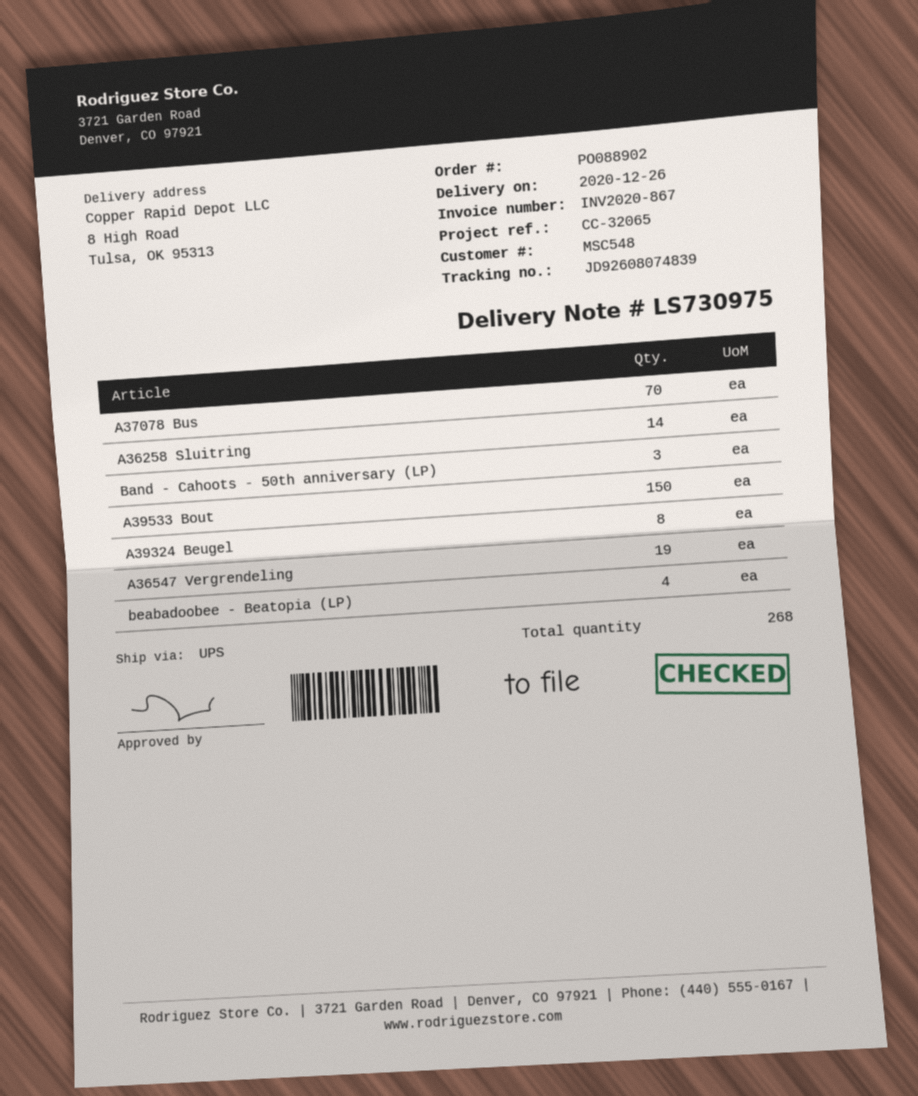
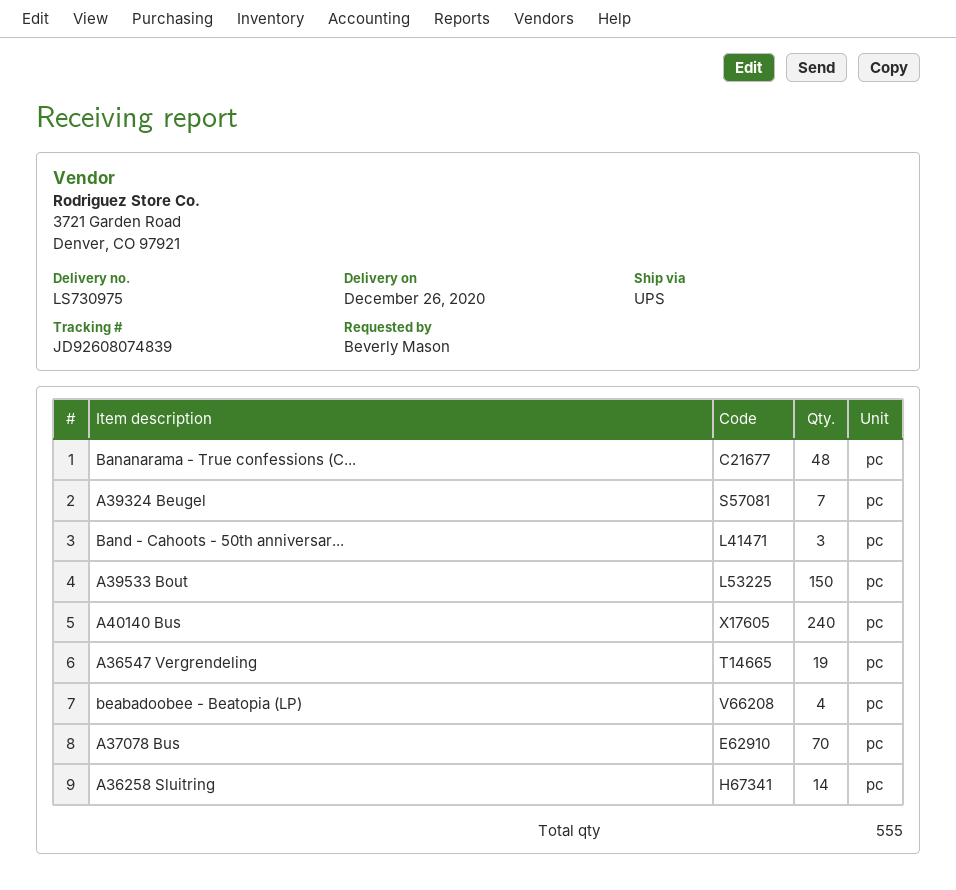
A39324 Beugel: 8 -> 7
Bananarama - True confessions (C...: none -> 48
A40140 Bus: none -> 240
total quantity: 268 -> 555

